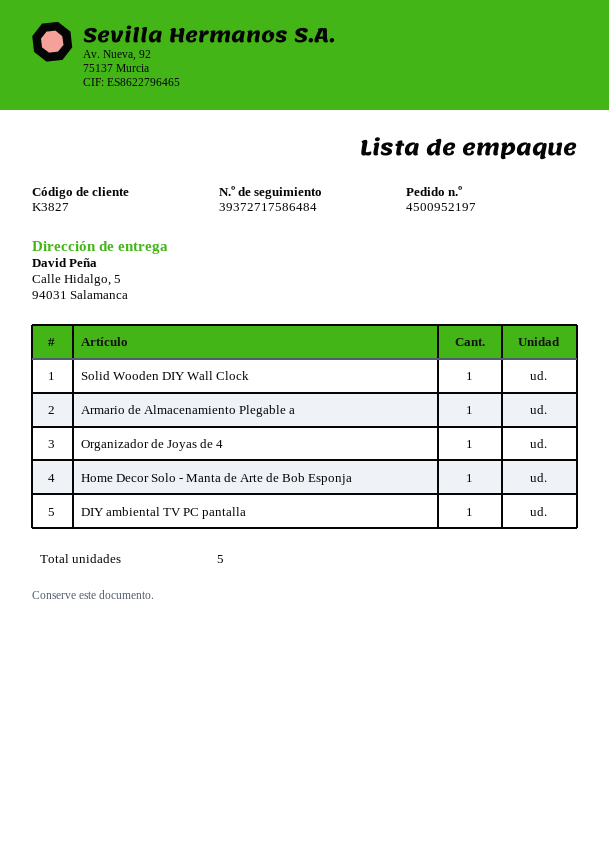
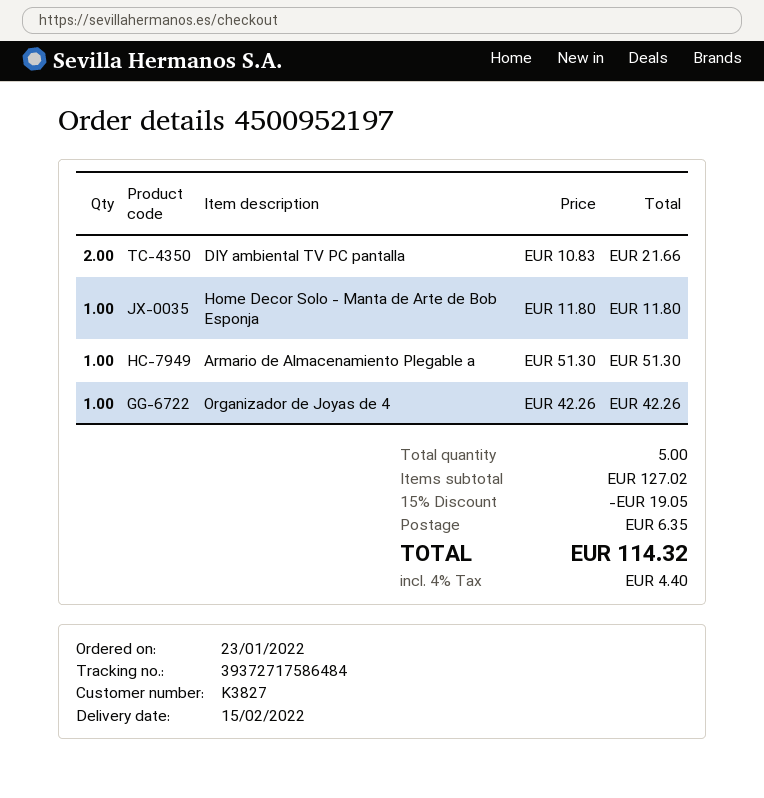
Solid Wooden DIY Wall Clock: 1 -> none
DIY ambiental TV PC pantalla: 1 -> 2

